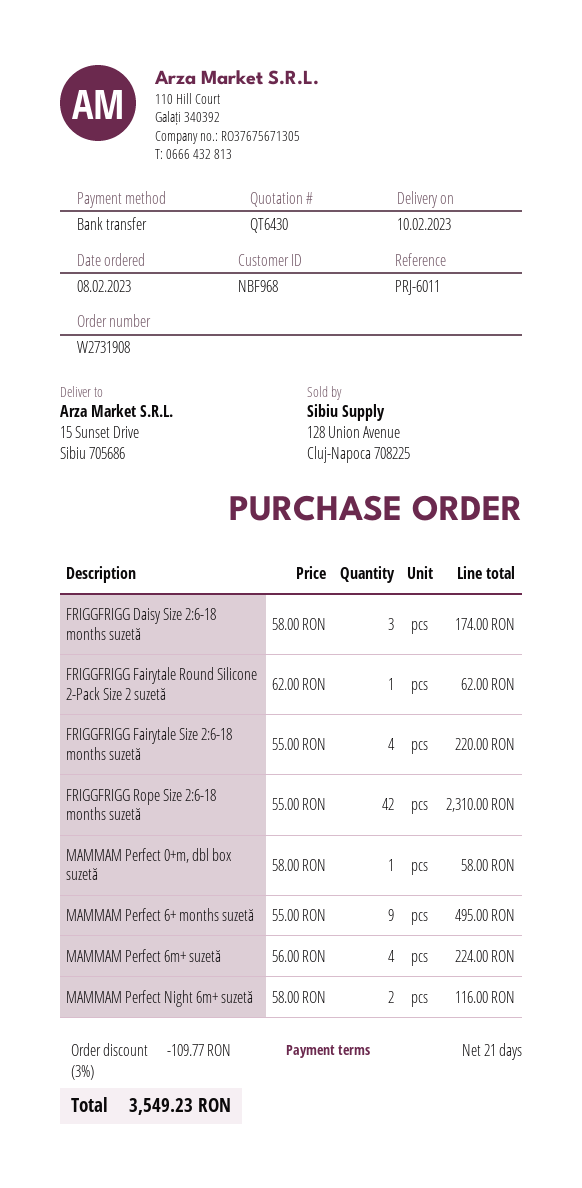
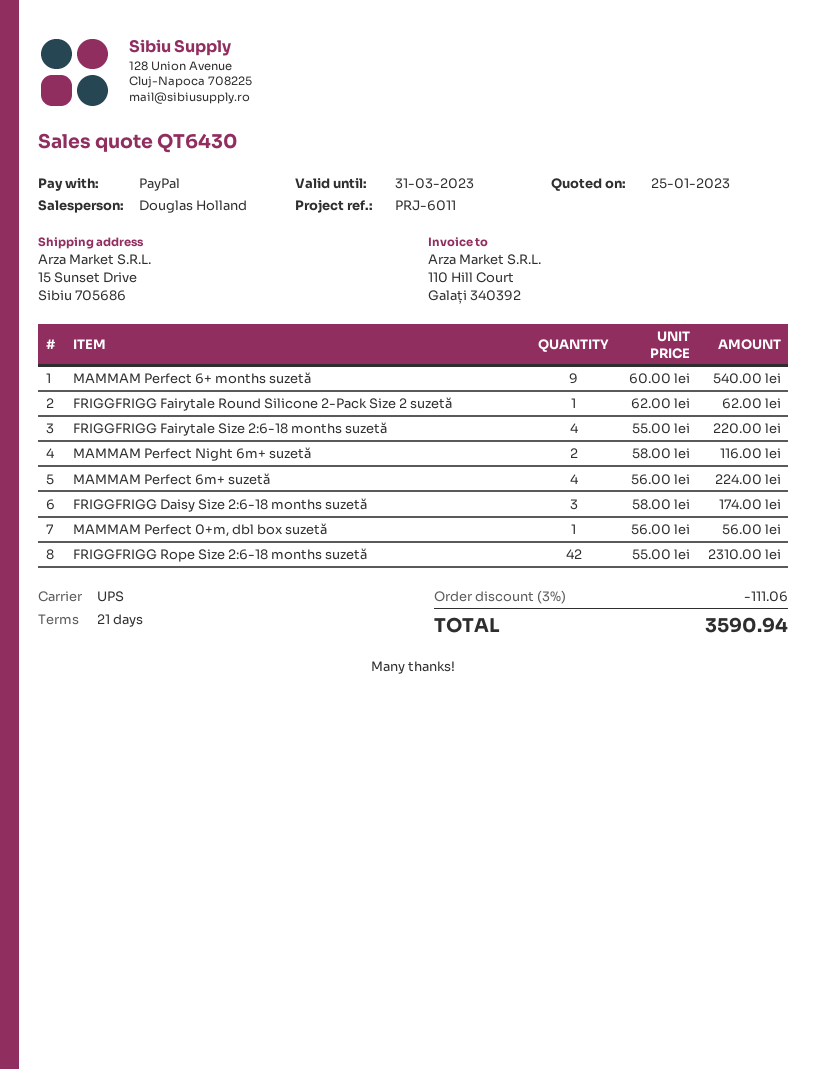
payment method: bank transfer -> PayPal
MAMMAM Perfect 0+m, dbl box suzetă: 1 x 58.00 = 58.00 -> 1 x 56.00 = 56.00
MAMMAM Perfect 6+ months suzetă: 9 x 55.00 = 495.00 -> 9 x 60.00 = 540.00
discount: 3% = 109.77 -> 3% = 111.06
total: 3549.23 -> 3590.94

